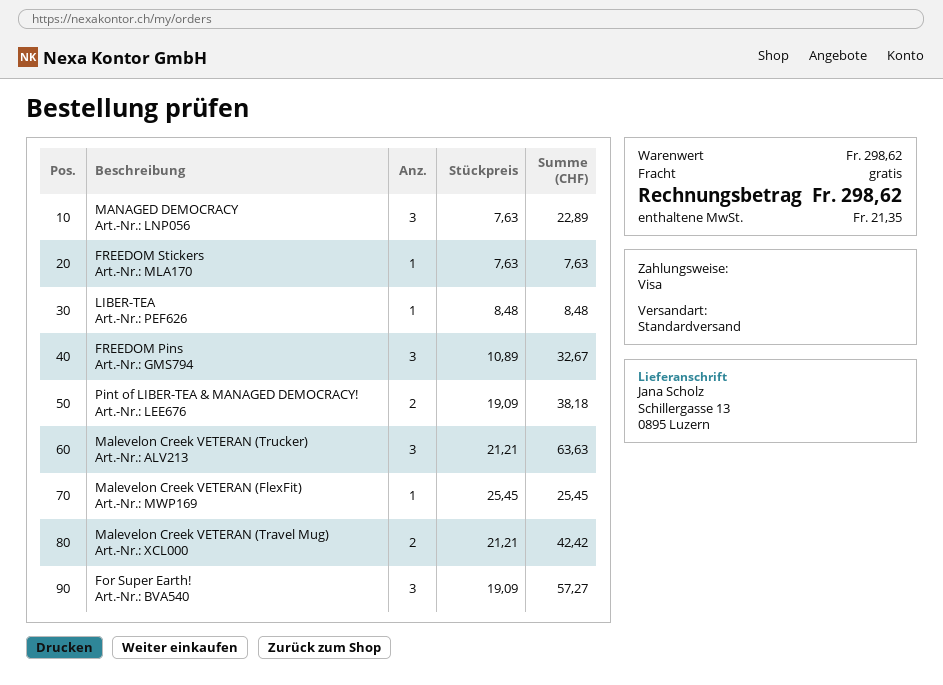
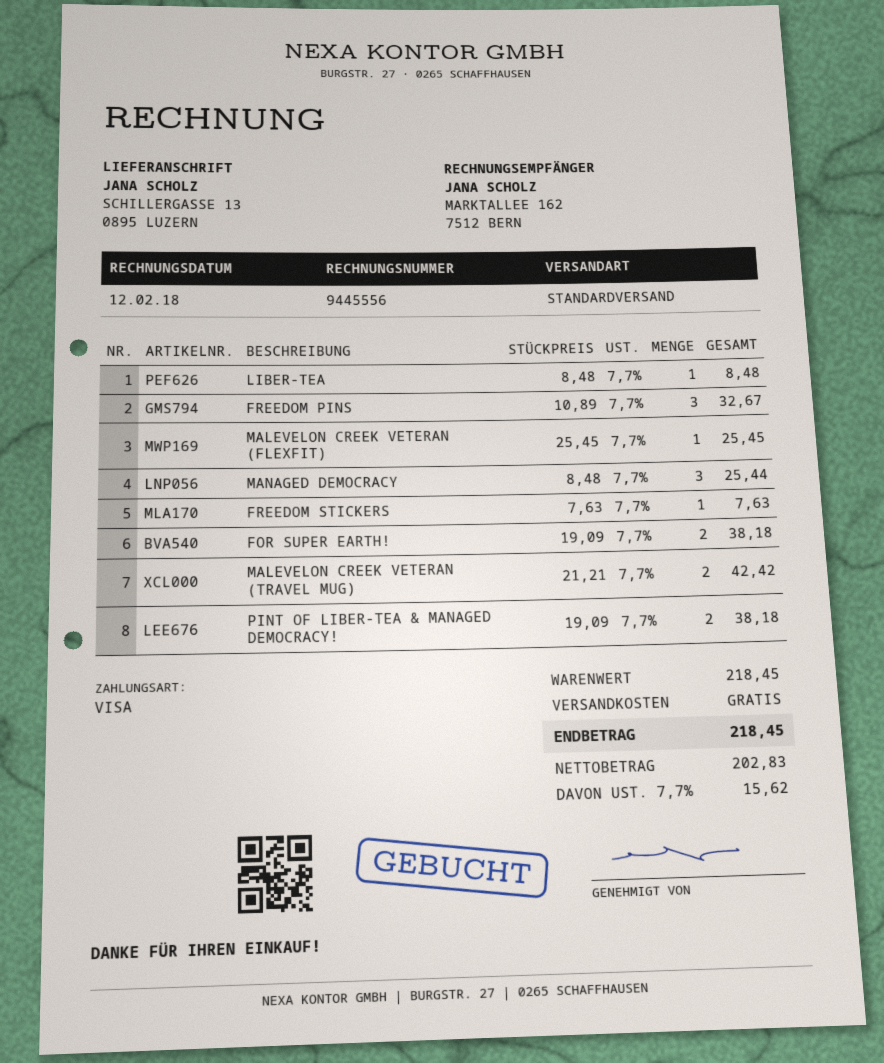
MANAGED DEMOCRACY: 3 x 7.63 = 22.89 -> 3 x 8.48 = 25.44
Malevelon Creek VETERAN (Trucker): 3 x 21.21 = 63.63 -> none
For Super Earth!: 3 x 19.09 = 57.27 -> 2 x 19.09 = 38.18
subtotal: 298.62 -> 218.45
tax: 21.35 -> 15.62
total: 298.62 -> 218.45

